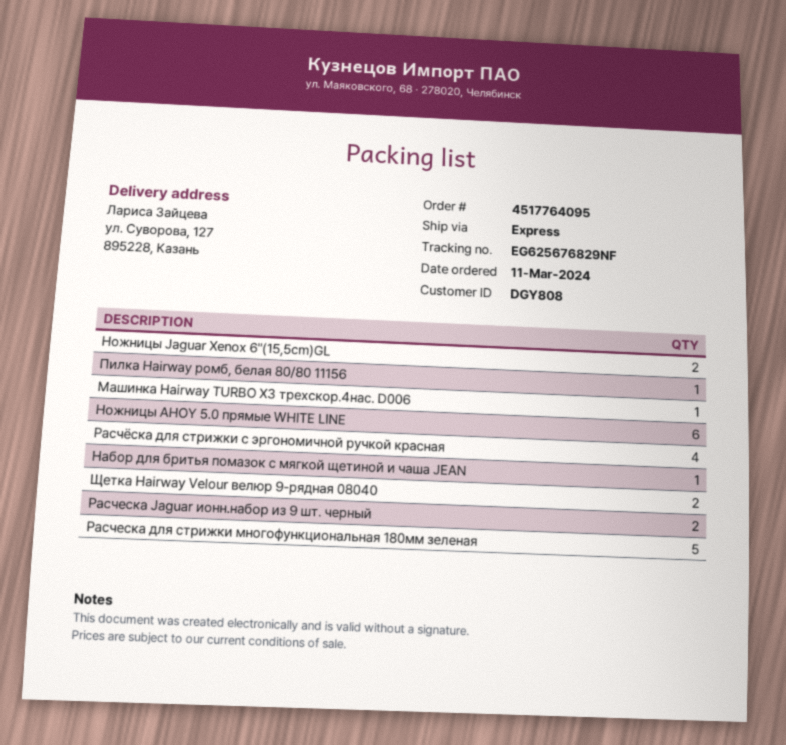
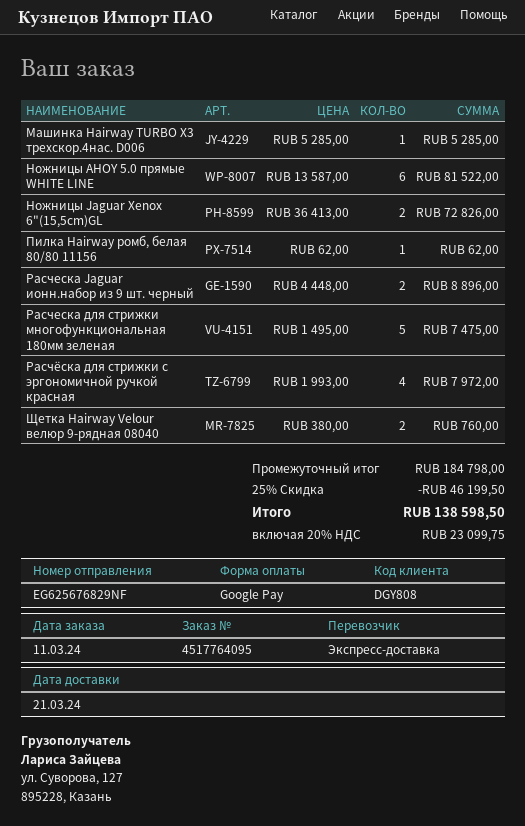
Набор для бритья помазок с мягкой щетиной и чаша JEAN: 1 -> none

